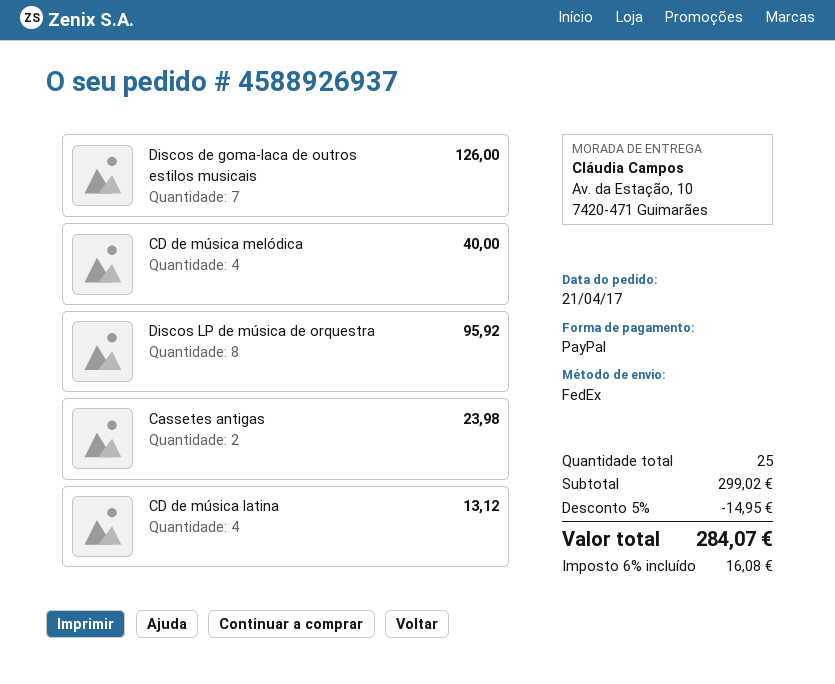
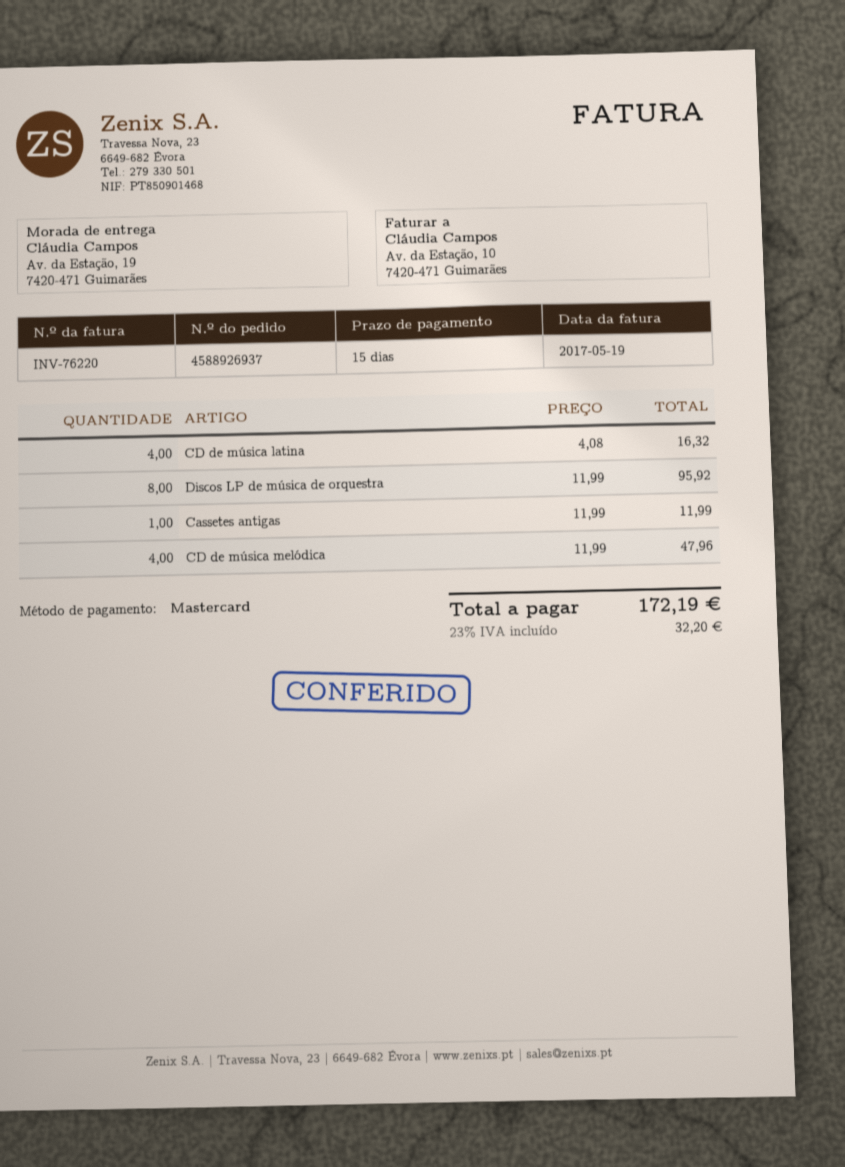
payment method: PayPal -> Mastercard
ship to: Av. da Estação, 10, 7420-471 Guimarães -> Av. da Estação, 19, 7420-471 Guimarães
Discos de goma-laca de outros estilos musicais: 7 for 126.00 -> none
CD de música melódica: 4 for 40.00 -> 4 for 47.96
Cassetes antigas: 2 for 23.98 -> 1 for 11.99
CD de música latina: 4 for 13.12 -> 4 for 16.32
discount: 5% = 14.95 -> none
tax: 6% = 16.08 -> 23% = 32.20
total: 284.07 -> 172.19

